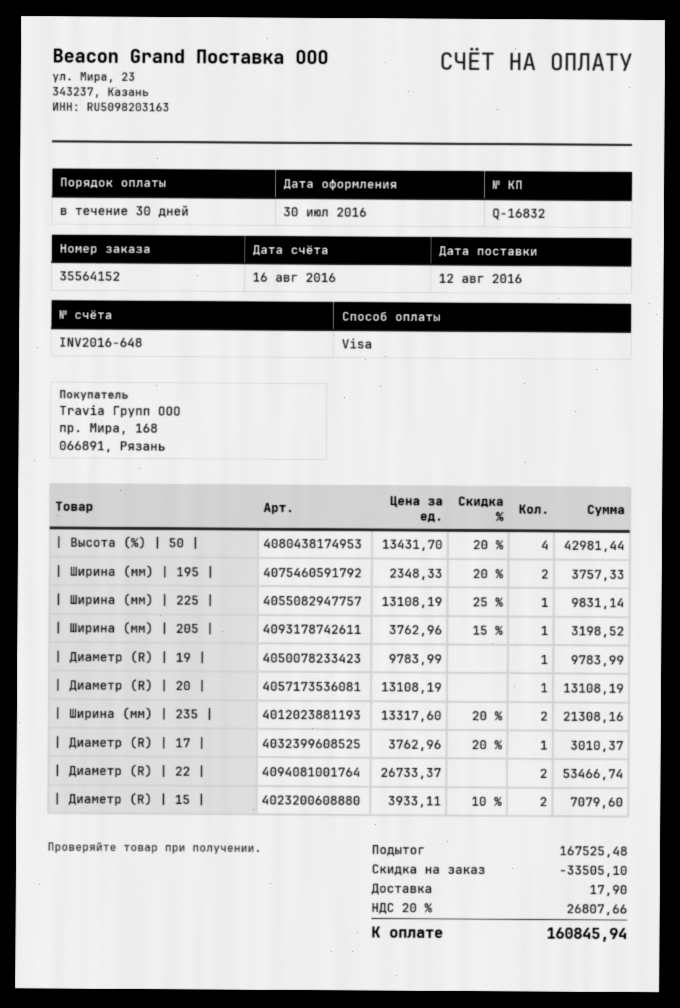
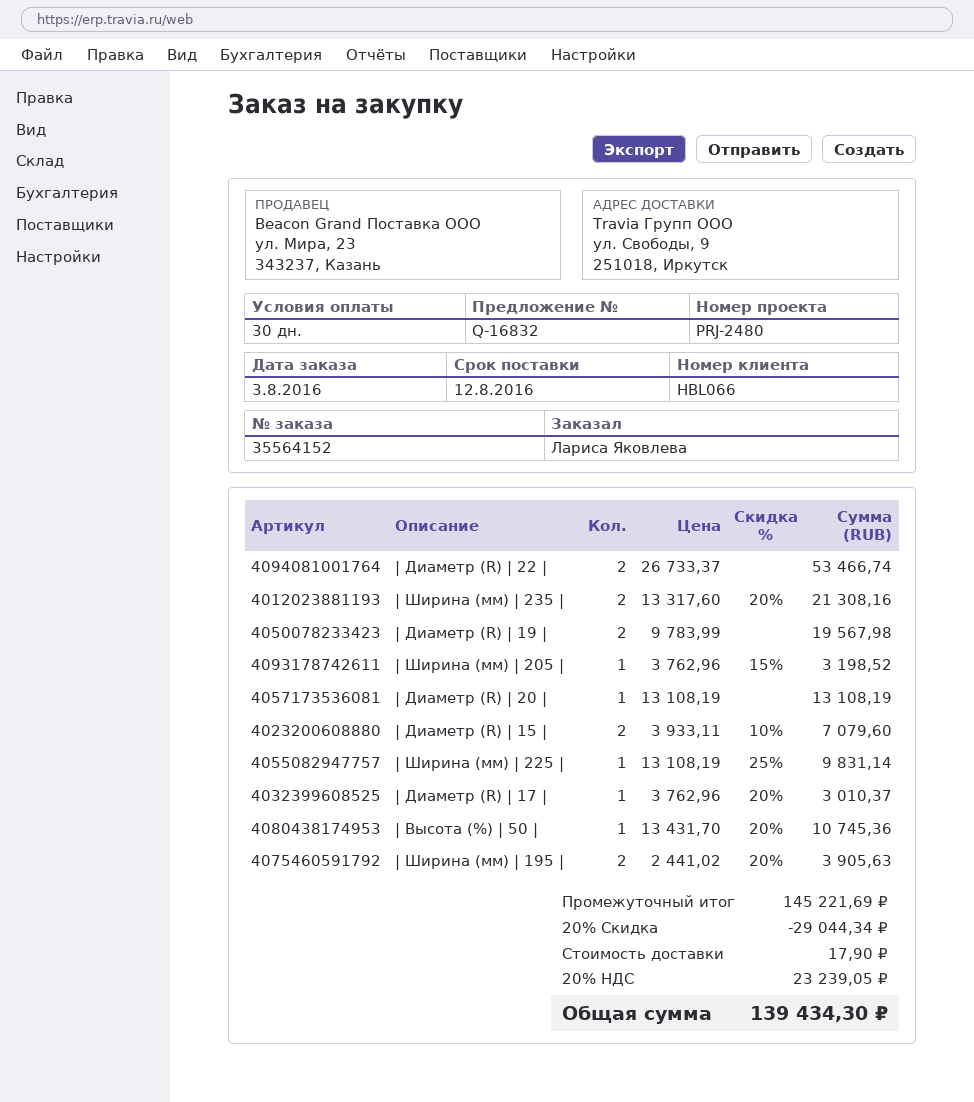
order date: 2016-07-30 -> 2016-08-03
| Высота (%) | 50 |: 4 x 13431.70 - 20% = 42981.44 -> 1 x 13431.70 - 20% = 10745.36
| Ширина (мм) | 195 |: 2 x 2348.33 - 20% = 3757.33 -> 2 x 2441.02 - 20% = 3905.63
| Диаметр (R) | 19 |: 1 x 9783.99 = 9783.99 -> 2 x 9783.99 = 19567.98
subtotal: 167525.48 -> 145221.69
discount: 33505.10 -> 29044.34
tax: 20% = 26807.66 -> 20% = 23239.05
total: 160845.94 -> 139434.30

